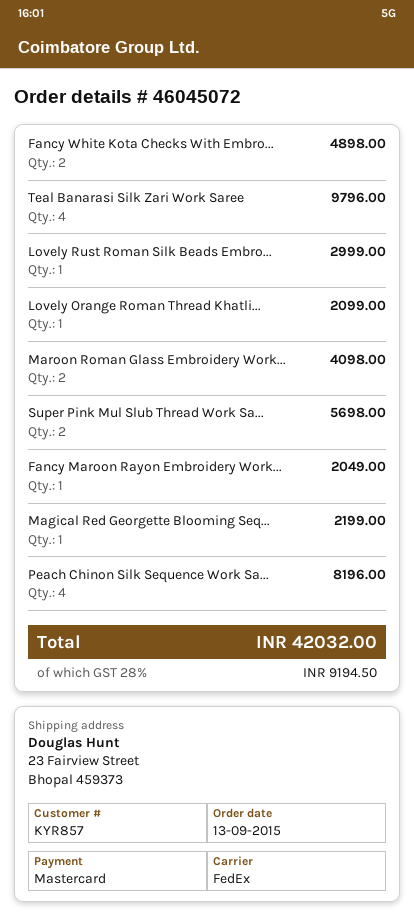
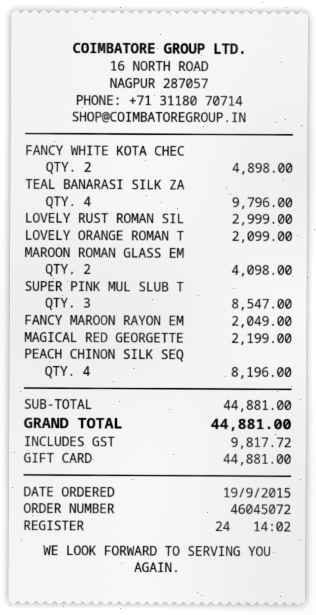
order date: 2015-09-13 -> 2015-09-19
payment method: Mastercard -> gift card
Super Pink Mul Slub Thread Work Sa...: 2 for 5698.00 -> 3 for 8547.00
tax: 9194.50 -> 9817.72
total: 42032.00 -> 44881.00

